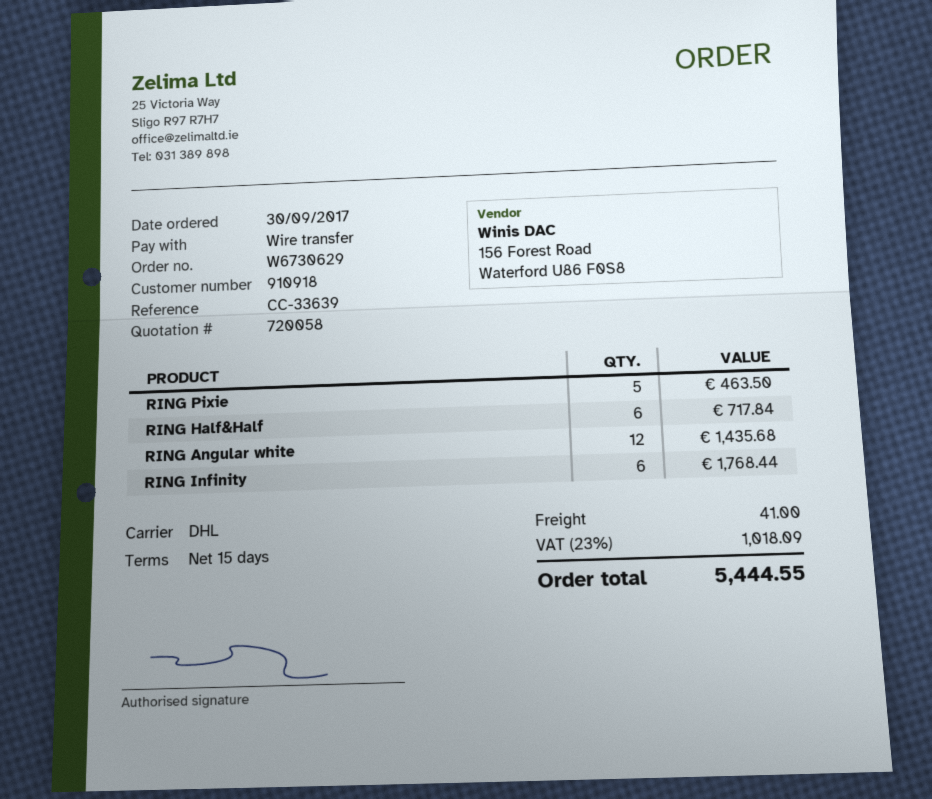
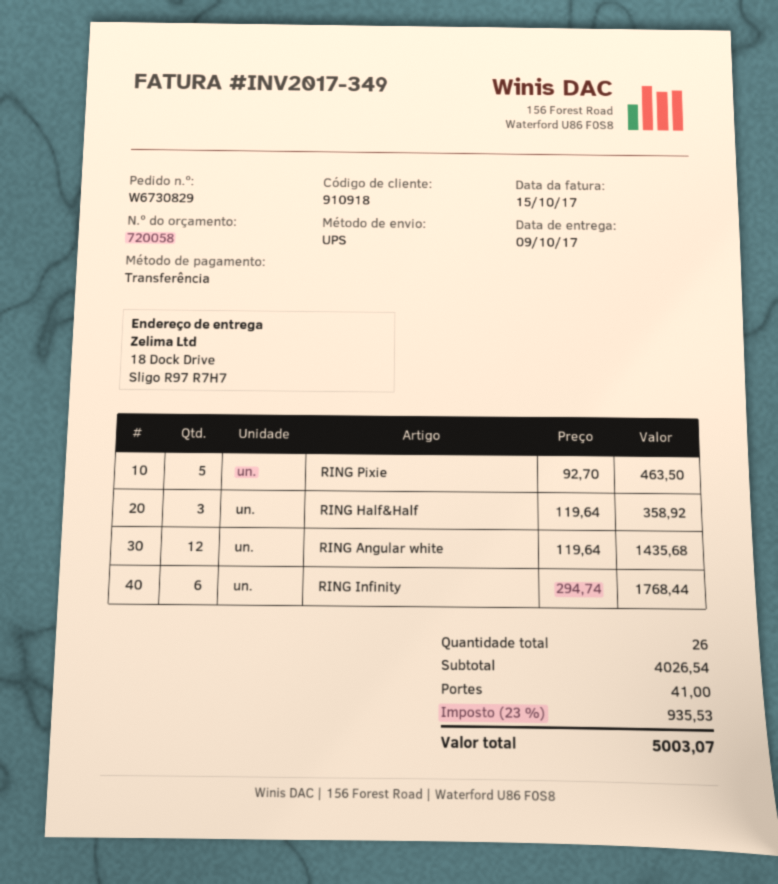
order number: W6730629 -> W6730829
shipping method: DHL -> UPS
RING Half&Half: 6 for 717.84 -> 3 for 358.92
tax: 23% = 1018.09 -> 23% = 935.53
total: 5444.55 -> 5003.07

